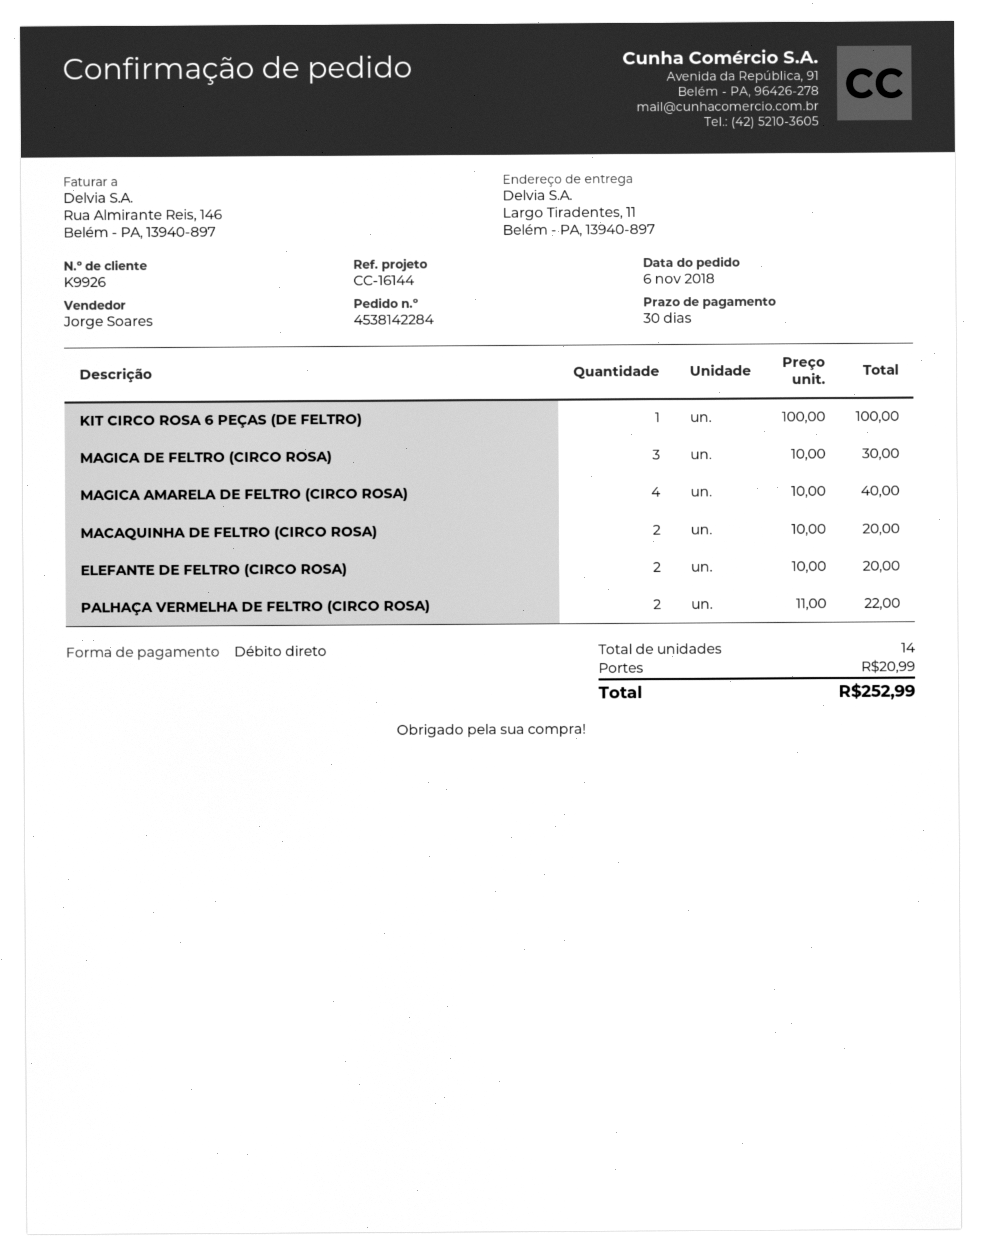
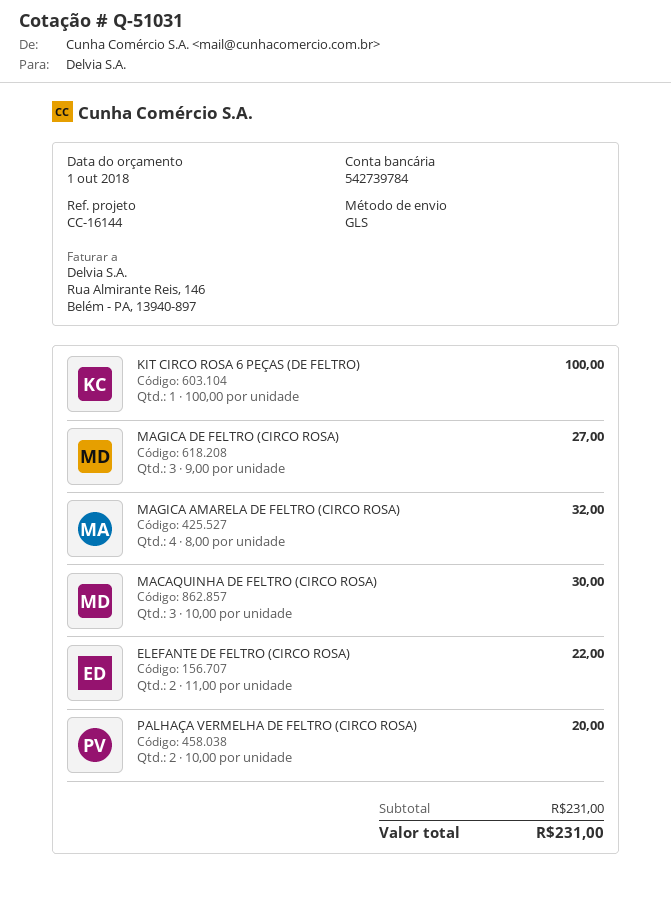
MAGICA DE FELTRO (CIRCO ROSA): 3 x 10.00 = 30.00 -> 3 x 9.00 = 27.00
MAGICA AMARELA DE FELTRO (CIRCO ROSA): 4 x 10.00 = 40.00 -> 4 x 8.00 = 32.00
MACAQUINHA DE FELTRO (CIRCO ROSA): 2 x 10.00 = 20.00 -> 3 x 10.00 = 30.00
ELEFANTE DE FELTRO (CIRCO ROSA): 2 x 10.00 = 20.00 -> 2 x 11.00 = 22.00
PALHAÇA VERMELHA DE FELTRO (CIRCO ROSA): 2 x 11.00 = 22.00 -> 2 x 10.00 = 20.00
shipping: 20.99 -> none
total: 252.99 -> 231.00

